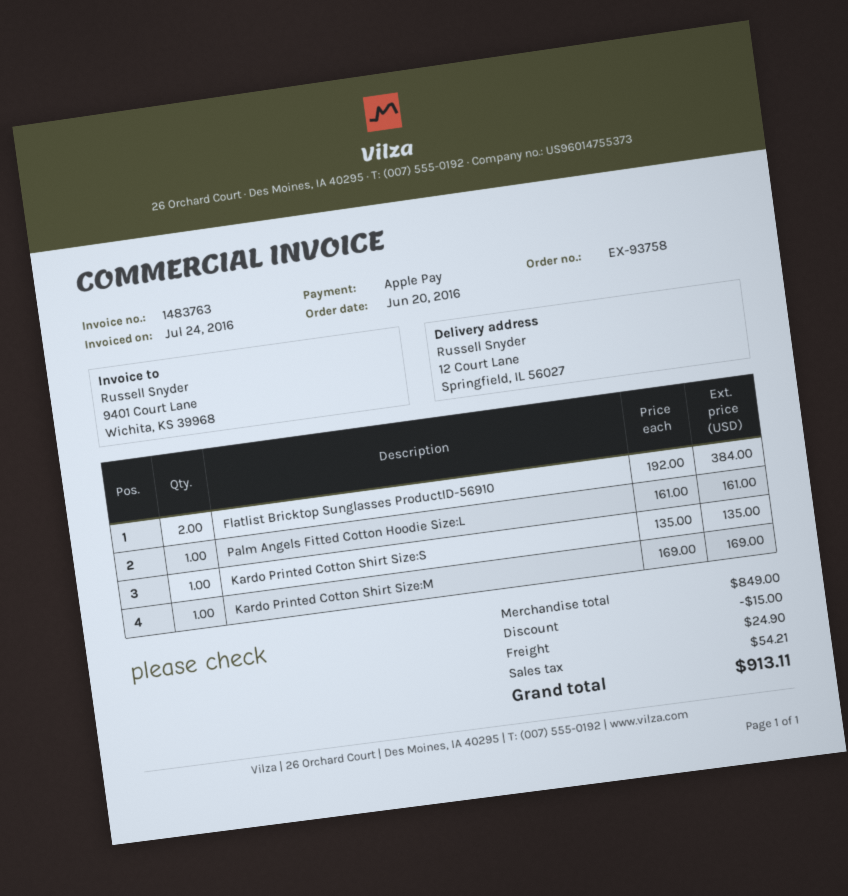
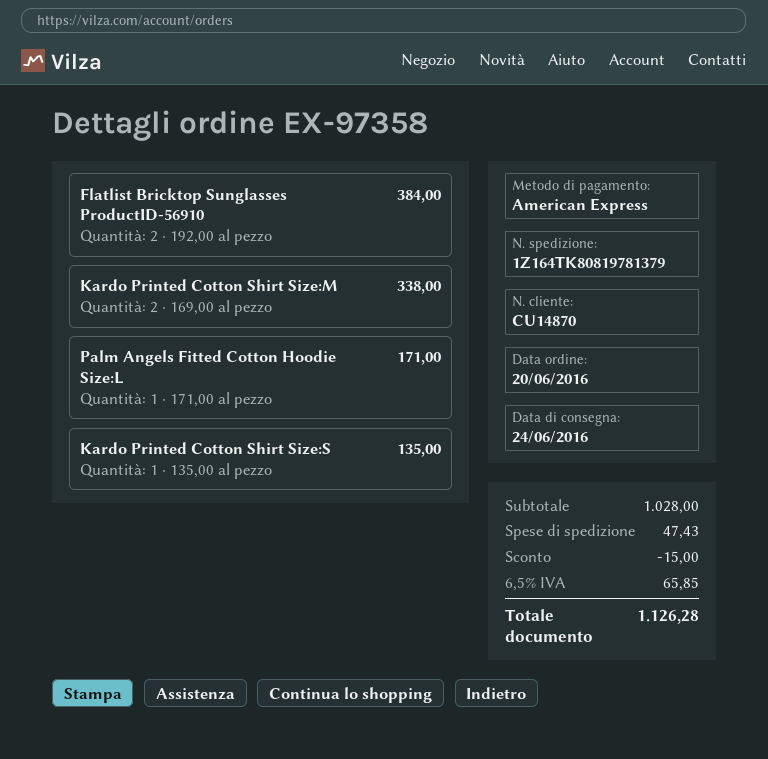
order number: EX-93758 -> EX-97358
payment method: Apple Pay -> American Express
Palm Angels Fitted Cotton Hoodie Size:L: 1 x 161.00 = 161.00 -> 1 x 171.00 = 171.00
Kardo Printed Cotton Shirt Size:M: 1 x 169.00 = 169.00 -> 2 x 169.00 = 338.00
subtotal: 849.00 -> 1028.00
shipping: 24.90 -> 47.43
tax: 54.21 -> 65.85
total: 913.11 -> 1126.28

